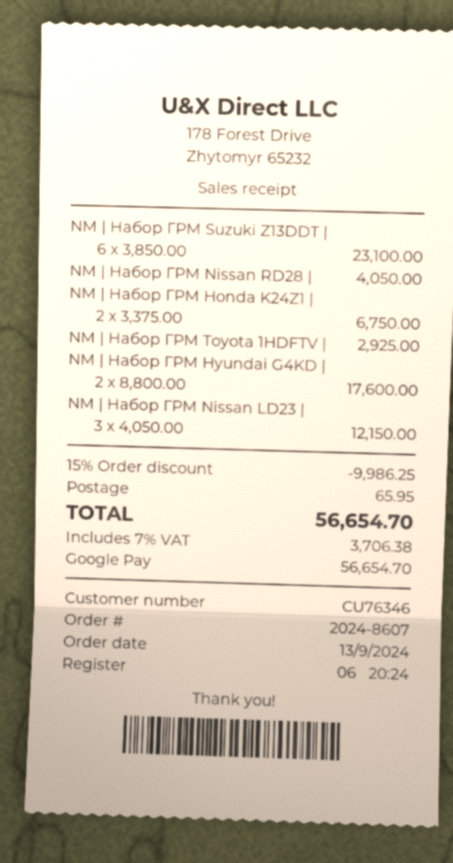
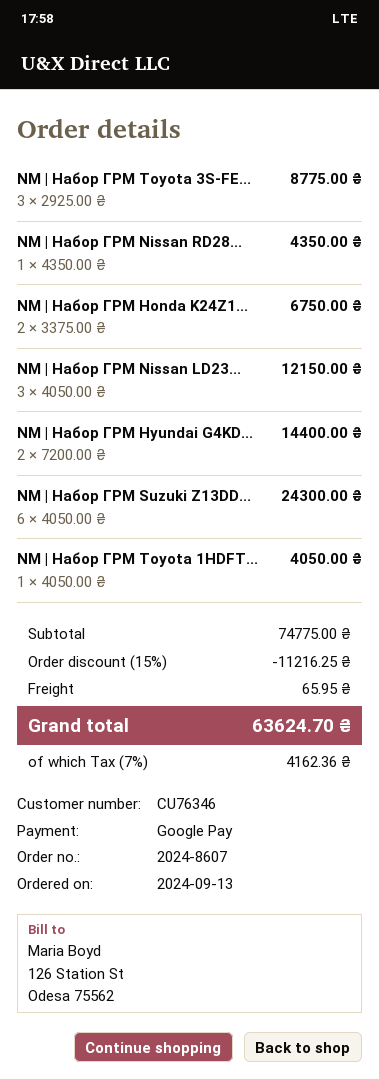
NM | Набор ГРМ Suzuki Z13DDT |: 6 x 3850.00 = 23100.00 -> 6 x 4050.00 = 24300.00
NM | Набор ГРМ Nissan RD28 |: 1 x 4050.00 = 4050.00 -> 1 x 4350.00 = 4350.00
NM | Набор ГРМ Toyota 1HDFTV |: 1 x 2925.00 = 2925.00 -> 1 x 4050.00 = 4050.00
NM | Набор ГРМ Hyundai G4KD |: 2 x 8800.00 = 17600.00 -> 2 x 7200.00 = 14400.00
NM | Набор ГРМ Toyota 3S-FE...: none -> 3 x 2925.00 = 8775.00
discount: 15% = 9986.25 -> 15% = 11216.25
tax: 7% = 3706.38 -> 7% = 4162.36
total: 56654.70 -> 63624.70

